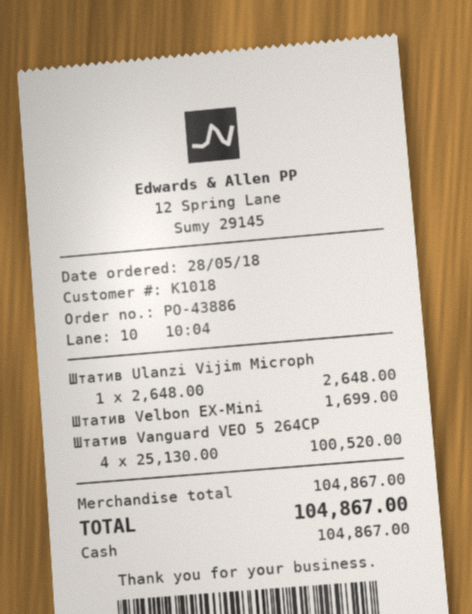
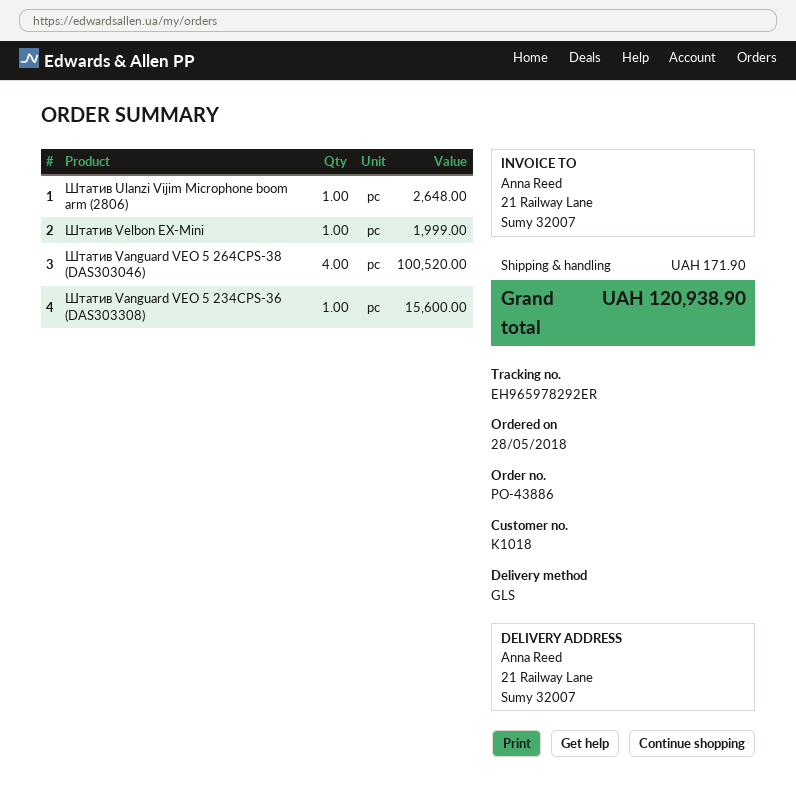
Штатив Velbon EX-Mini: 1 for 1699.00 -> 1 for 1999.00
Штатив Vanguard VEO 5 234CPS-36 (DAS303308): none -> 1 for 15600.00
shipping: none -> 171.90
total: 104867.00 -> 120938.90

